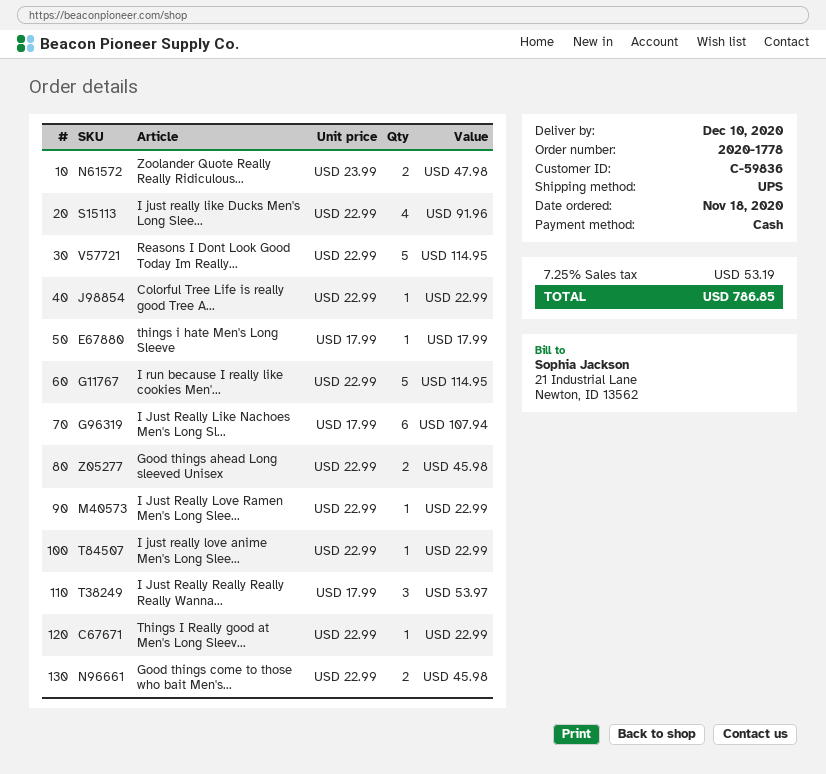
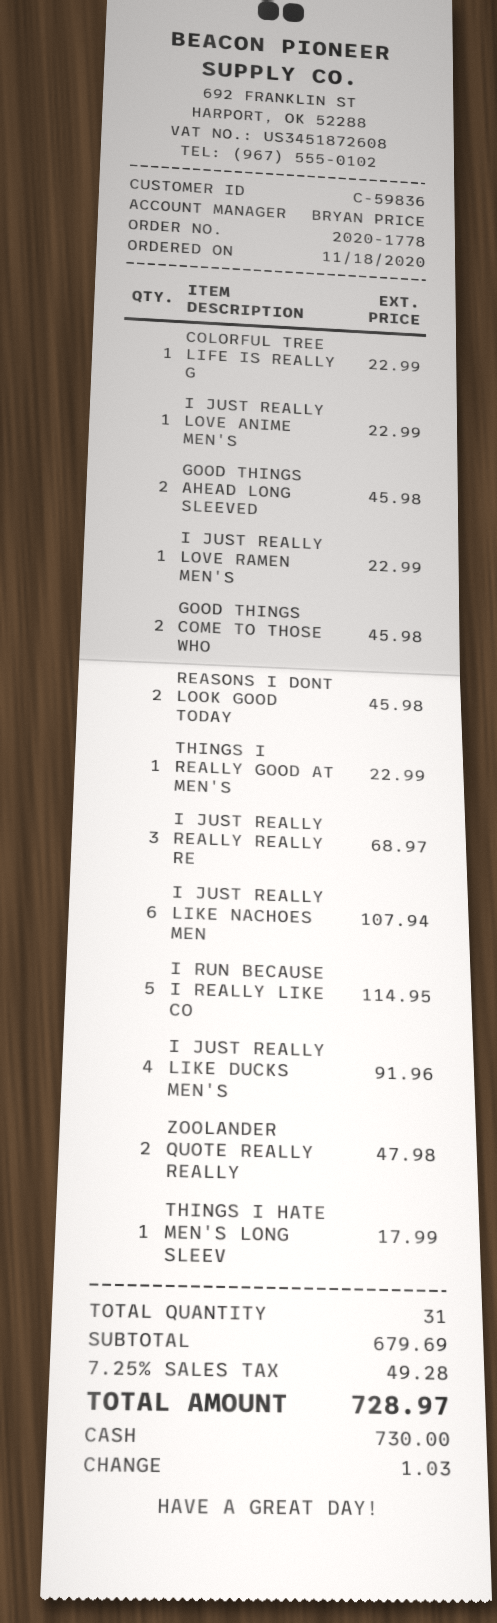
Reasons I Dont Look Good Today Im Really...: 5 for 114.95 -> 2 for 45.98
I Just Really Really Really Really Wanna...: 3 for 53.97 -> 3 for 68.97
tax: 7.25% = 53.19 -> 7.25% = 49.28
total: 786.85 -> 728.97

